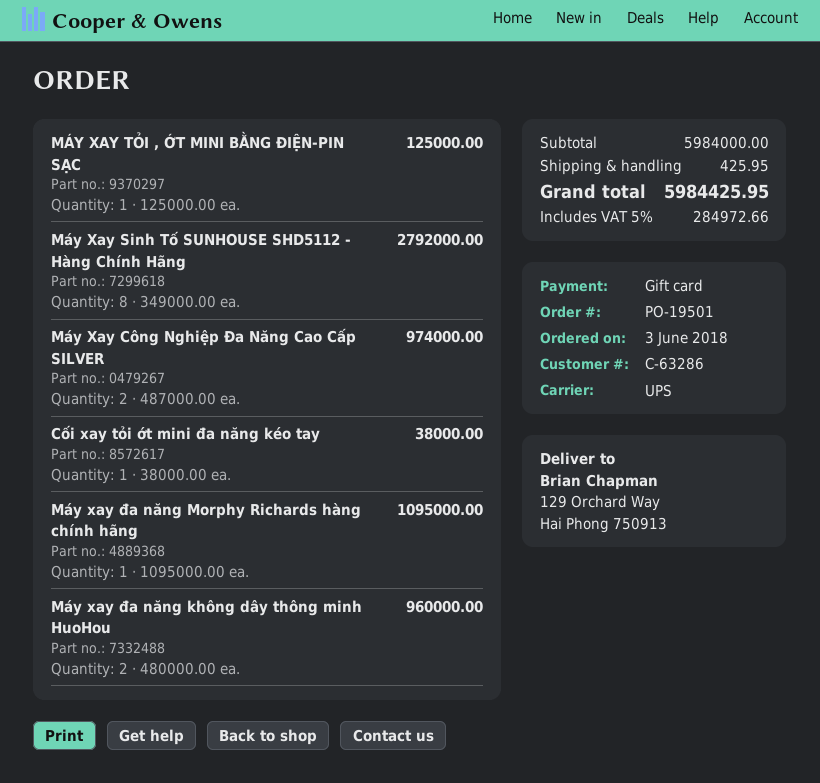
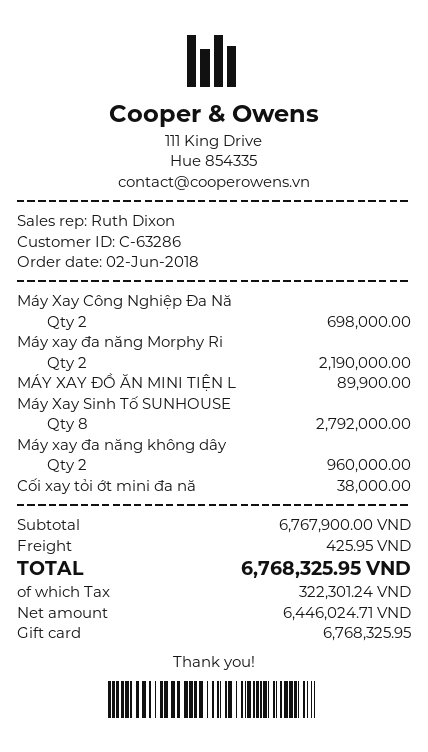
order date: 2018-06-03 -> 2018-06-02
MÁY XAY TỎI , ỚT MINI BẰNG ĐIỆN-PIN SẠC: 1 for 125000.00 -> none
Máy Xay Công Nghiệp Đa Năng Cao Cấp SILVER: 2 for 974000.00 -> 2 for 698000.00
Máy xay đa năng Morphy Richards hàng chính hãng: 1 for 1095000.00 -> 2 for 2190000.00
MÁY XAY ĐỒ ĂN MINI TIỆN L: none -> 1 for 89900.00
subtotal: 5984000.00 -> 6767900.00
tax: 284972.66 -> 322301.24
total: 5984425.95 -> 6768325.95

